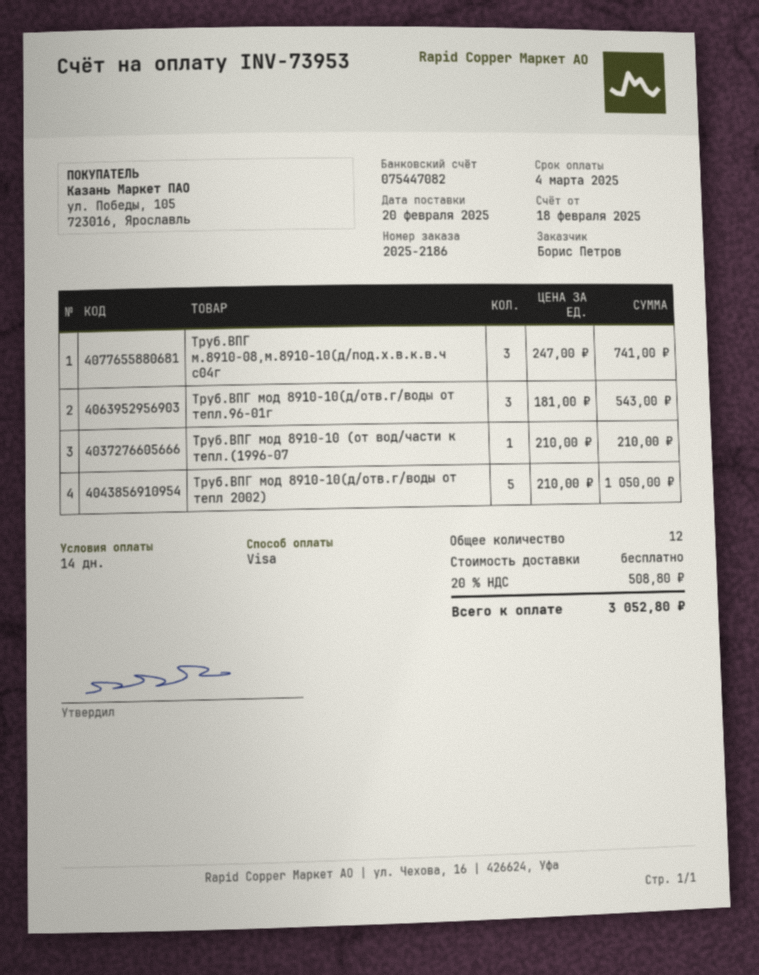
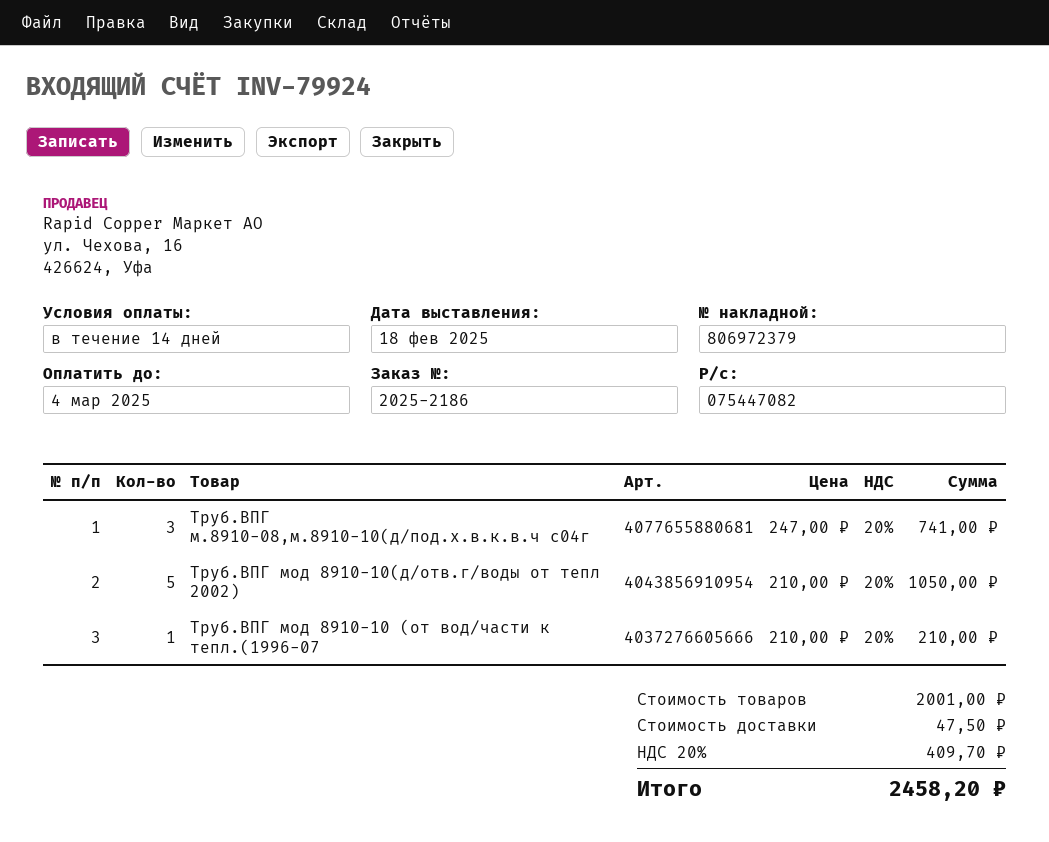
invoice number: INV-73953 -> INV-79924
Труб.ВПГ мод 8910-10(д/отв.г/воды от тепл.96-01г: 3 x 181.00 = 543.00 -> none
shipping: 0.00 -> 47.50
tax: 20% = 508.80 -> 20% = 409.70
total: 3052.80 -> 2458.20

